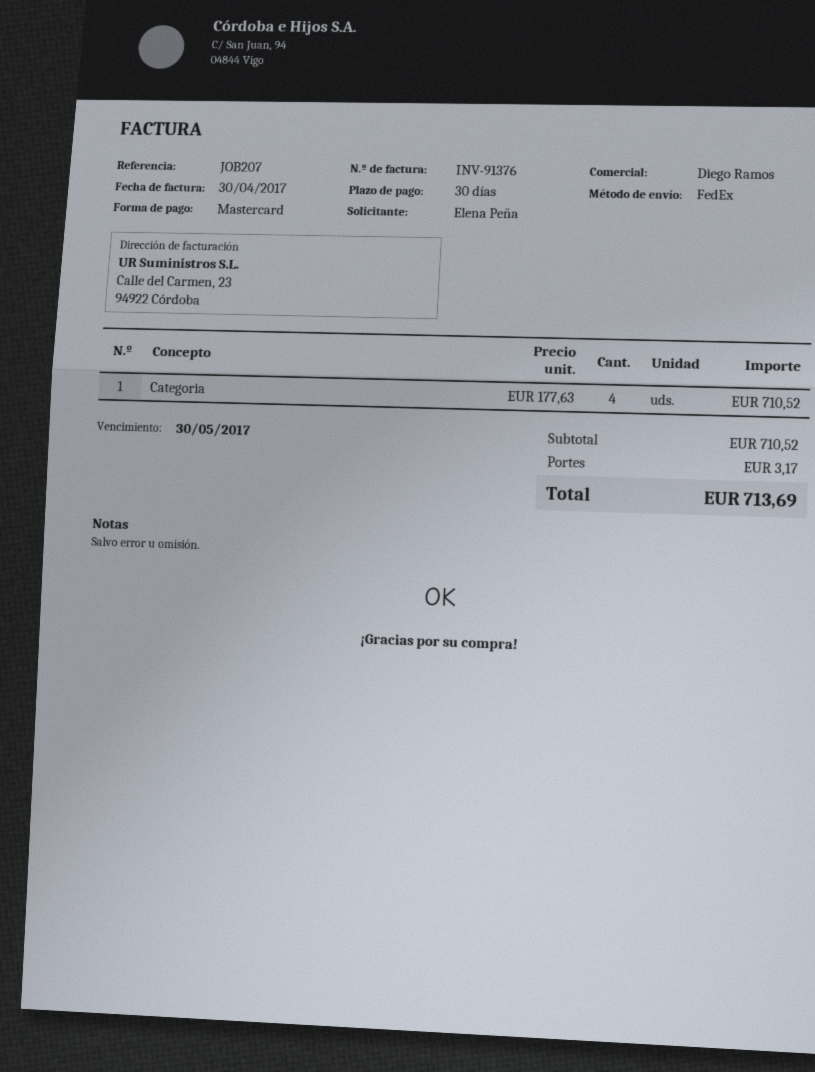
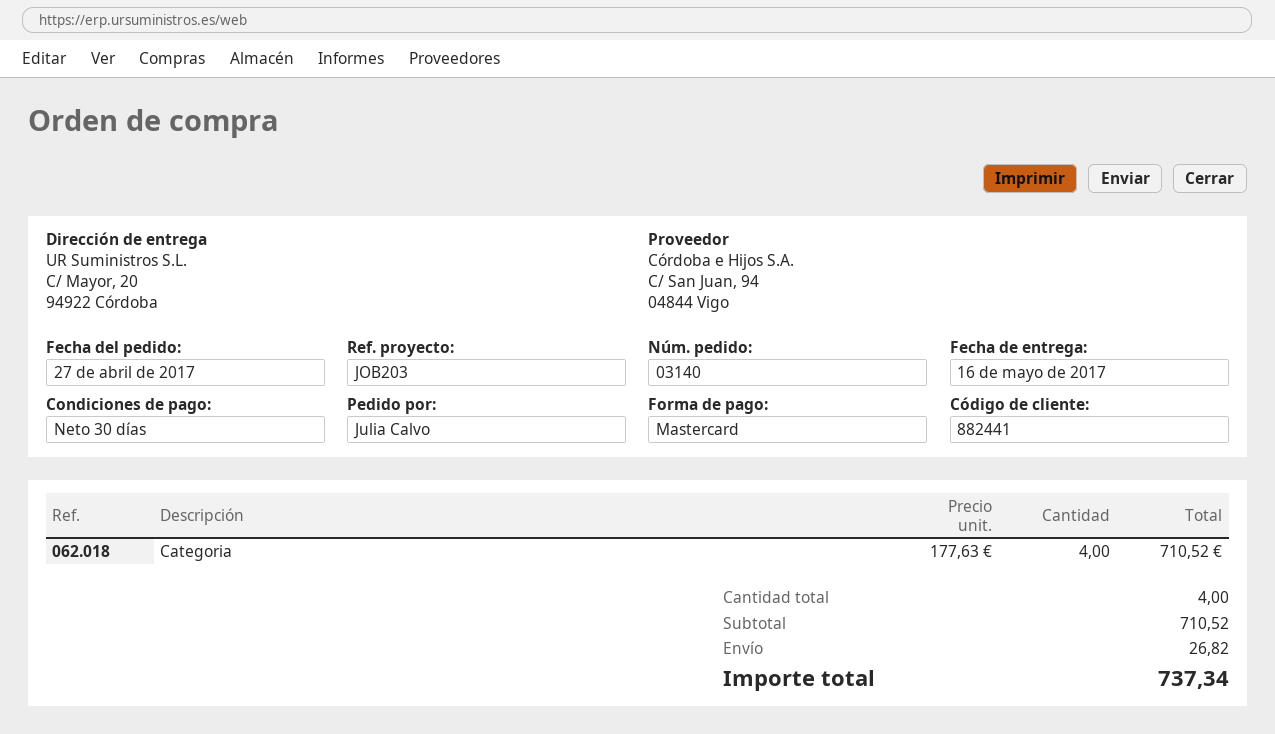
reference: JOB207 -> JOB203
ordered by: Elena Peña -> Julia Calvo
shipping: 3.17 -> 26.82
total: 713.69 -> 737.34

